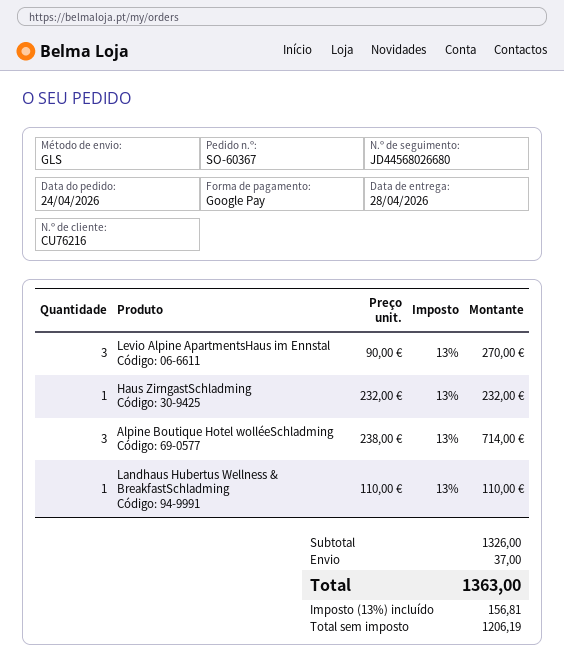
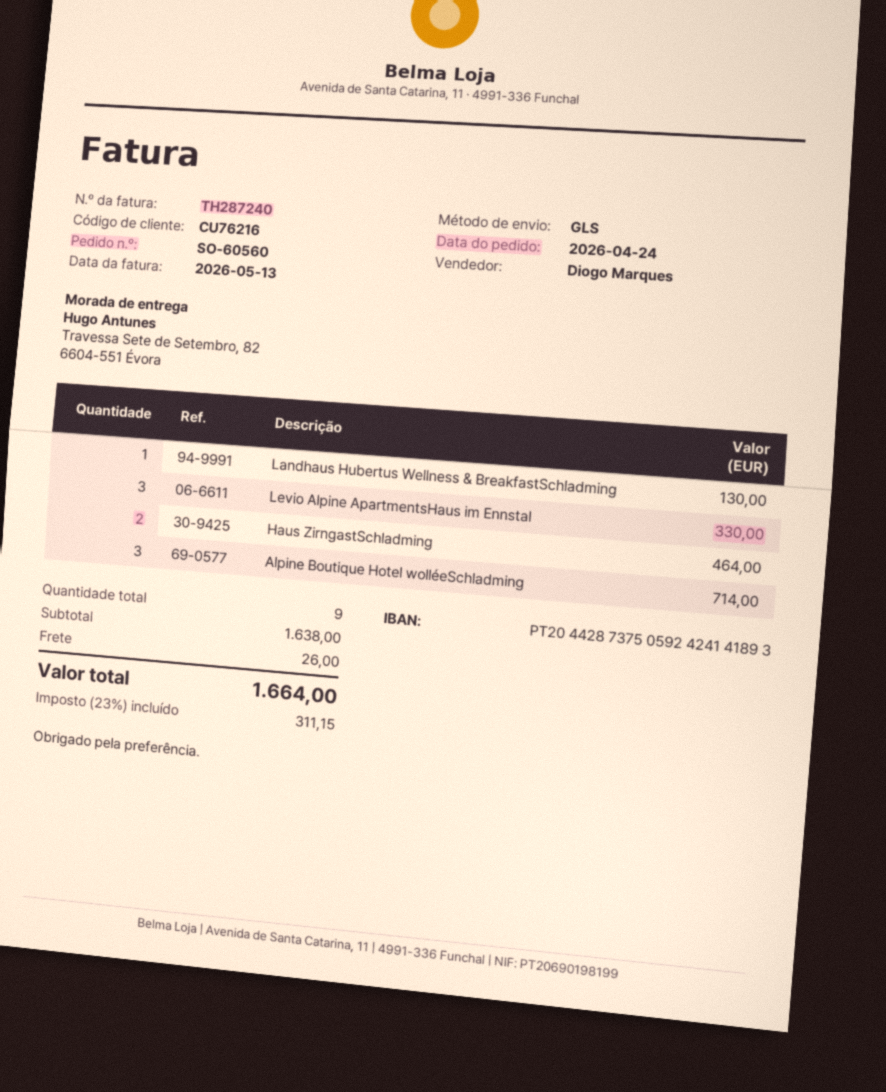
order number: SO-60367 -> SO-60560
Levio Alpine ApartmentsHaus im Ennstal: 3 for 270.00 -> 3 for 330.00
Haus ZirngastSchladming: 1 for 232.00 -> 2 for 464.00
Landhaus Hubertus Wellness & BreakfastSchladming: 1 for 110.00 -> 1 for 130.00
subtotal: 1326.00 -> 1638.00
shipping: 37.00 -> 26.00
tax: 13% = 156.81 -> 23% = 311.15
total: 1363.00 -> 1664.00

